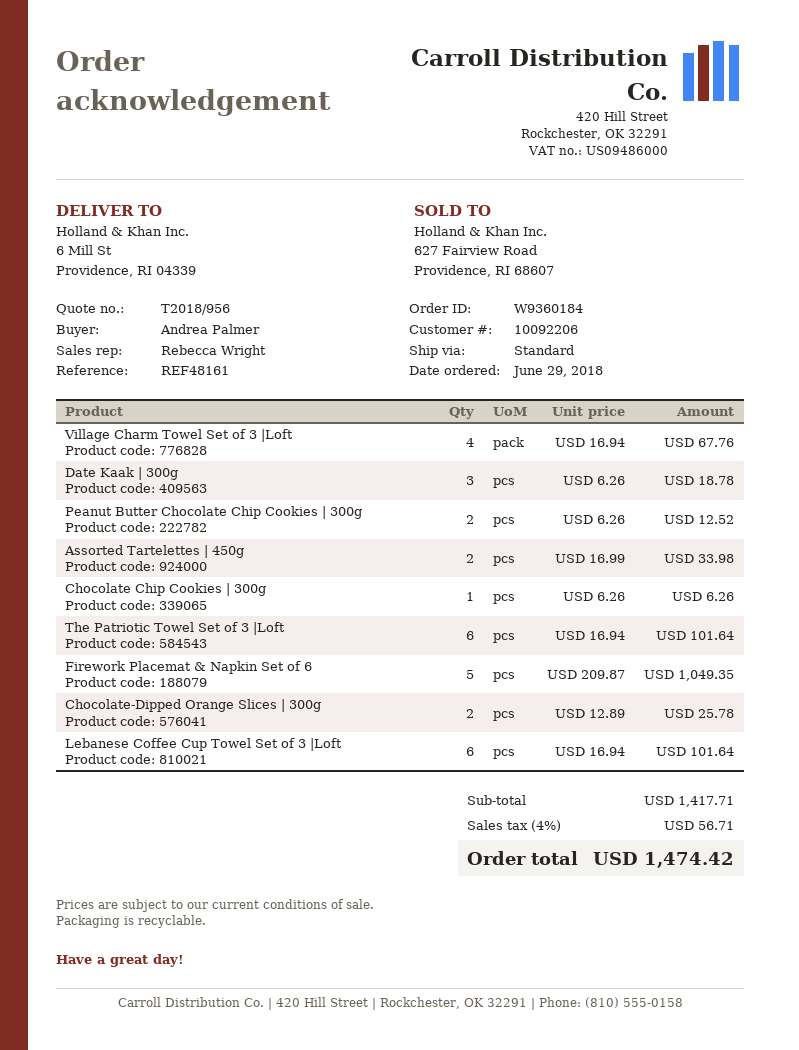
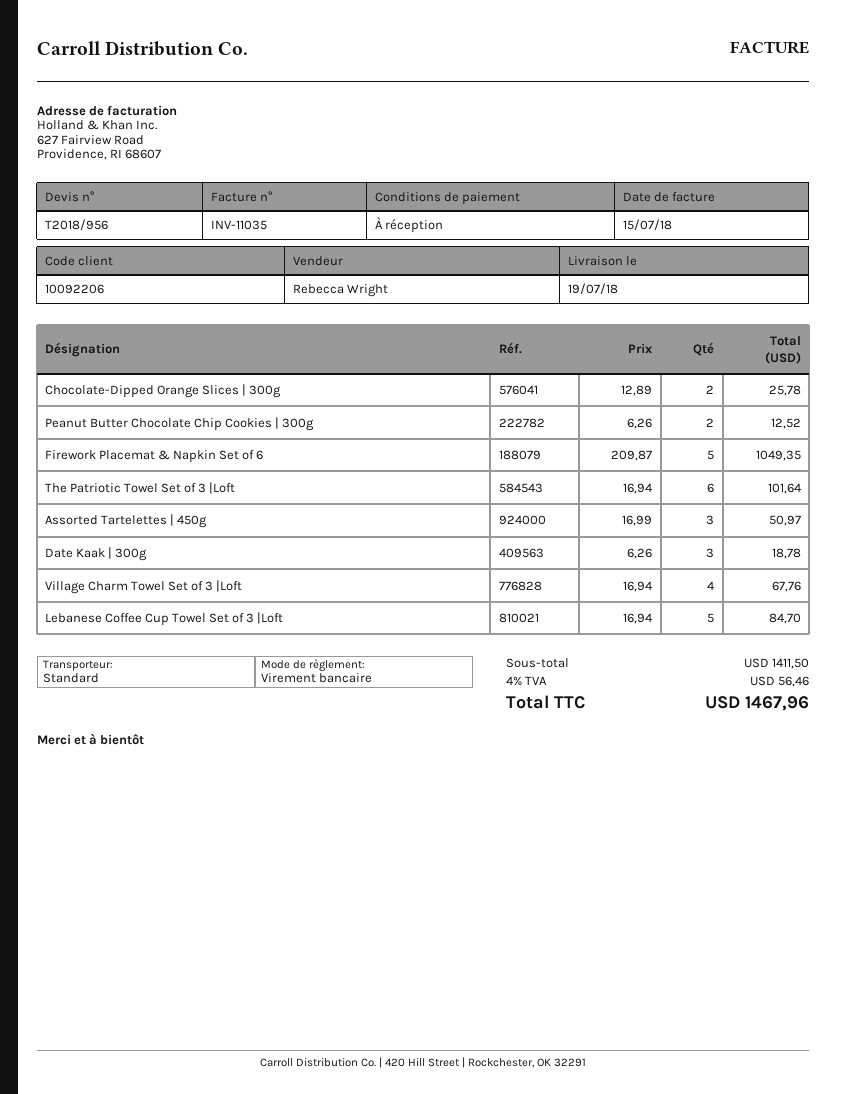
Assorted Tartelettes | 450g: 2 x 16.99 = 33.98 -> 3 x 16.99 = 50.97
Chocolate Chip Cookies | 300g: 1 x 6.26 = 6.26 -> none
Lebanese Coffee Cup Towel Set of 3 |Loft: 6 x 16.94 = 101.64 -> 5 x 16.94 = 84.70
subtotal: 1417.71 -> 1411.50
tax: 4% = 56.71 -> 4% = 56.46
total: 1474.42 -> 1467.96

